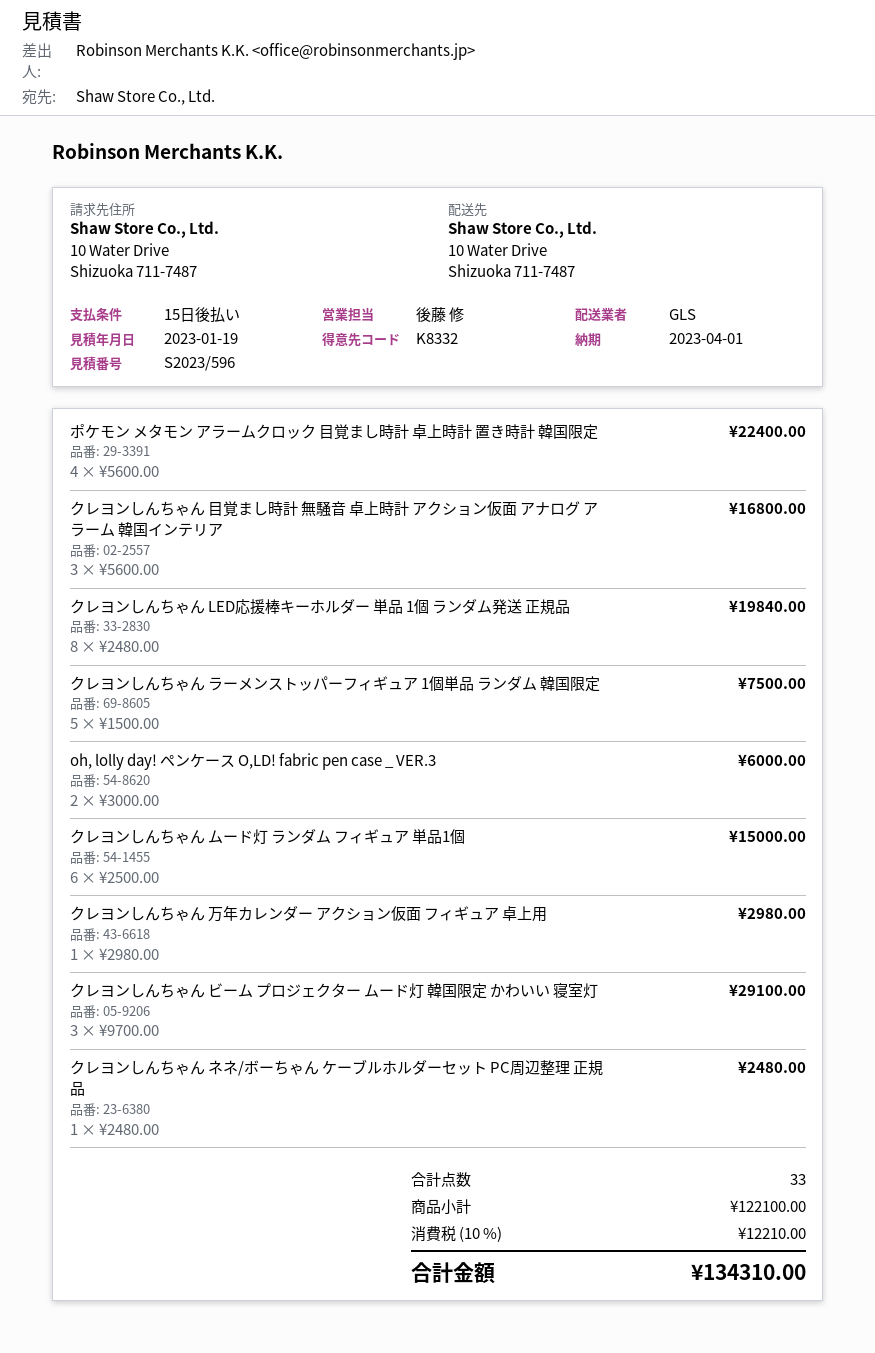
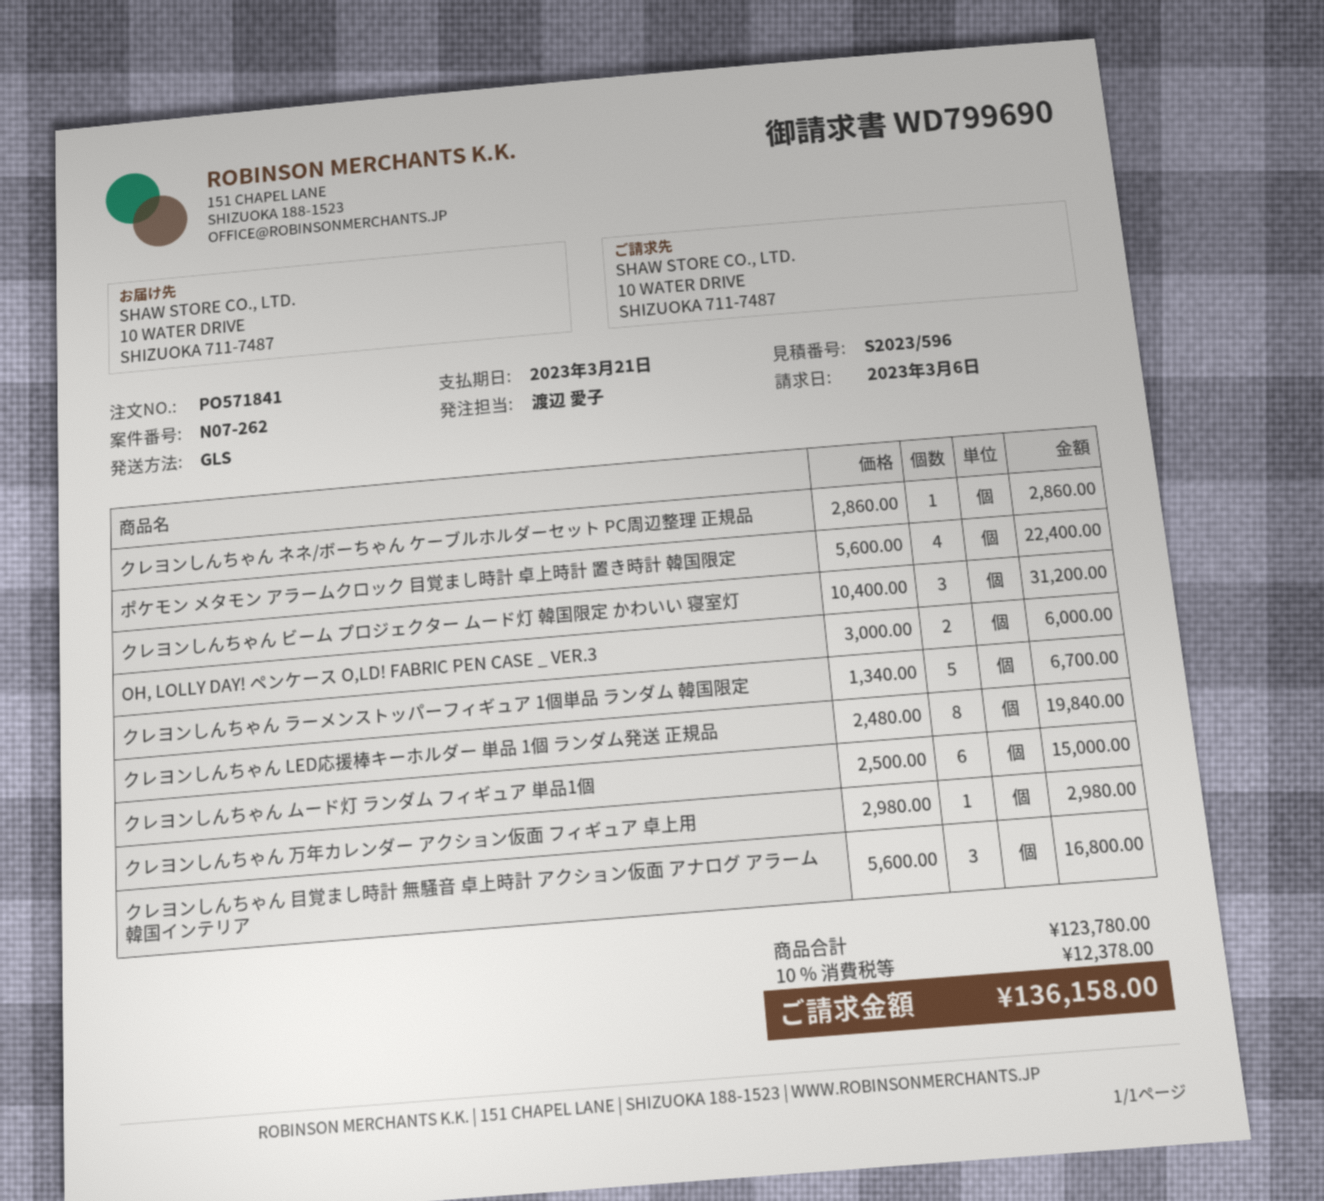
クレヨンしんちゃん ラーメンストッパーフィギュア 1個単品 ランダム 韓国限定: 5 x 1500.00 = 7500.00 -> 5 x 1340.00 = 6700.00
クレヨンしんちゃん ビーム プロジェクター ムード灯 韓国限定 かわいい 寝室灯: 3 x 9700.00 = 29100.00 -> 3 x 10400.00 = 31200.00
クレヨンしんちゃん ネネ/ボーちゃん ケーブルホルダーセット PC周辺整理 正規品: 1 x 2480.00 = 2480.00 -> 1 x 2860.00 = 2860.00
subtotal: 122100.00 -> 123780.00
tax: 10% = 12210.00 -> 10% = 12378.00
total: 134310.00 -> 136158.00

